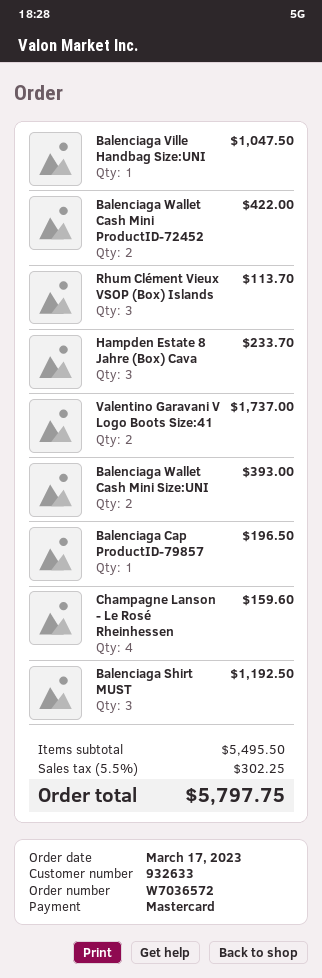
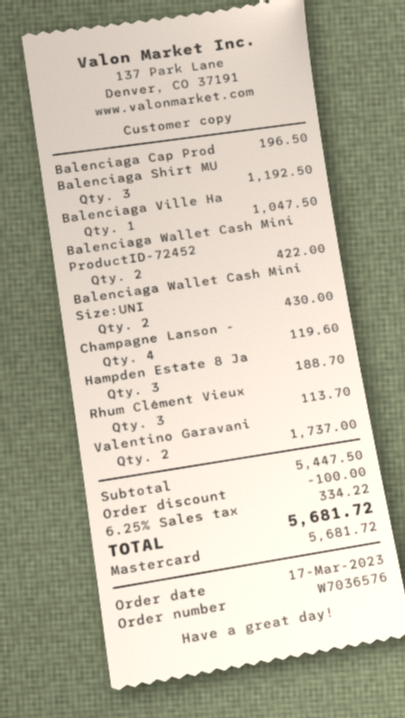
order number: W7036572 -> W7036576
Hampden Estate 8 Jahre (Box) Cava: 3 for 233.70 -> 3 for 188.70
Balenciaga Wallet Cash Mini Size:UNI: 2 for 393.00 -> 2 for 430.00
Champagne Lanson - Le Rosé Rheinhessen: 4 for 159.60 -> 4 for 119.60
subtotal: 5495.50 -> 5447.50
discount: none -> 100.00
tax: 5.5% = 302.25 -> 6.25% = 334.22
total: 5797.75 -> 5681.72

